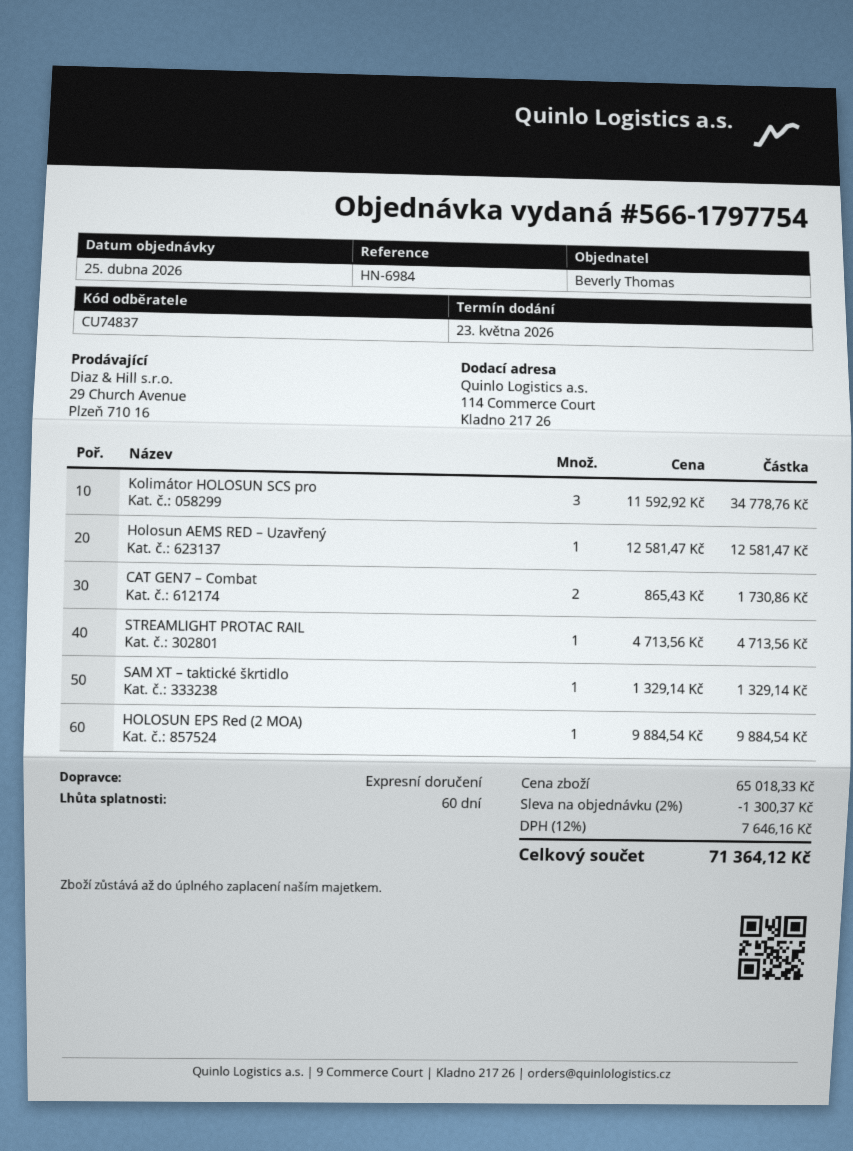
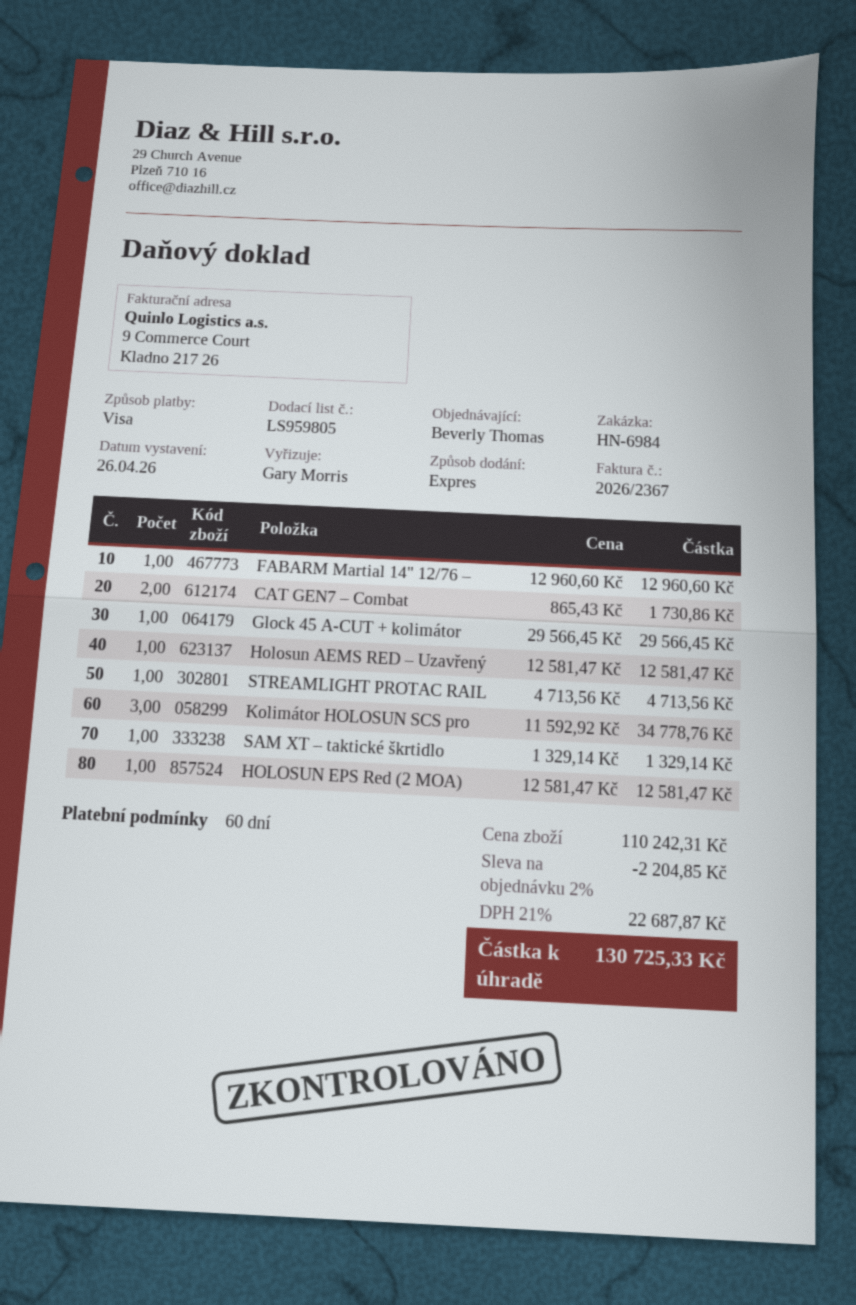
HOLOSUN EPS Red (2 MOA): 1 x 9884.54 = 9884.54 -> 1 x 12581.47 = 12581.47
FABARM Martial 14" 12/76 –: none -> 1 x 12960.60 = 12960.60
Glock 45 A-CUT + kolimátor: none -> 1 x 29566.45 = 29566.45
subtotal: 65018.33 -> 110242.31
discount: 2% = 1300.37 -> 2% = 2204.85
tax: 12% = 7646.16 -> 21% = 22687.87
total: 71364.12 -> 130725.33

